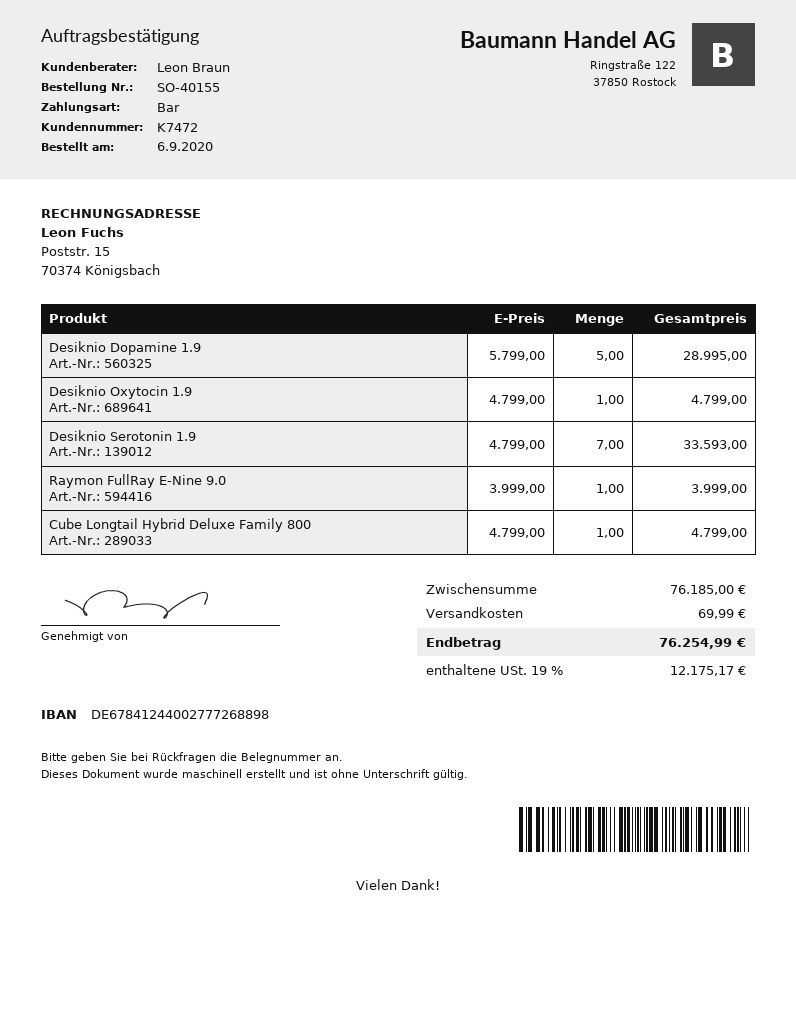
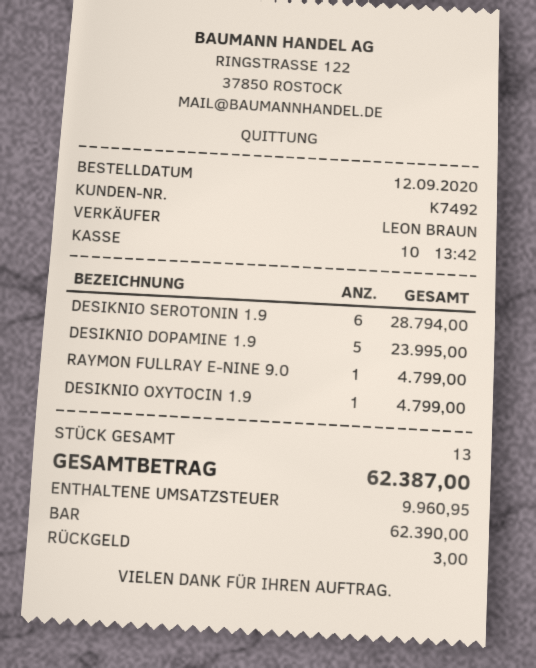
order date: 2020-09-06 -> 2020-09-12
customer number: K7472 -> K7492
Desiknio Dopamine 1.9: 5 for 28995.00 -> 5 for 23995.00
Desiknio Serotonin 1.9: 7 for 33593.00 -> 6 for 28794.00
Raymon FullRay E-Nine 9.0: 1 for 3999.00 -> 1 for 4799.00
Cube Longtail Hybrid Deluxe Family 800: 1 for 4799.00 -> none
shipping: 69.99 -> none
tax: 12175.17 -> 9960.95
total: 76254.99 -> 62387.00

